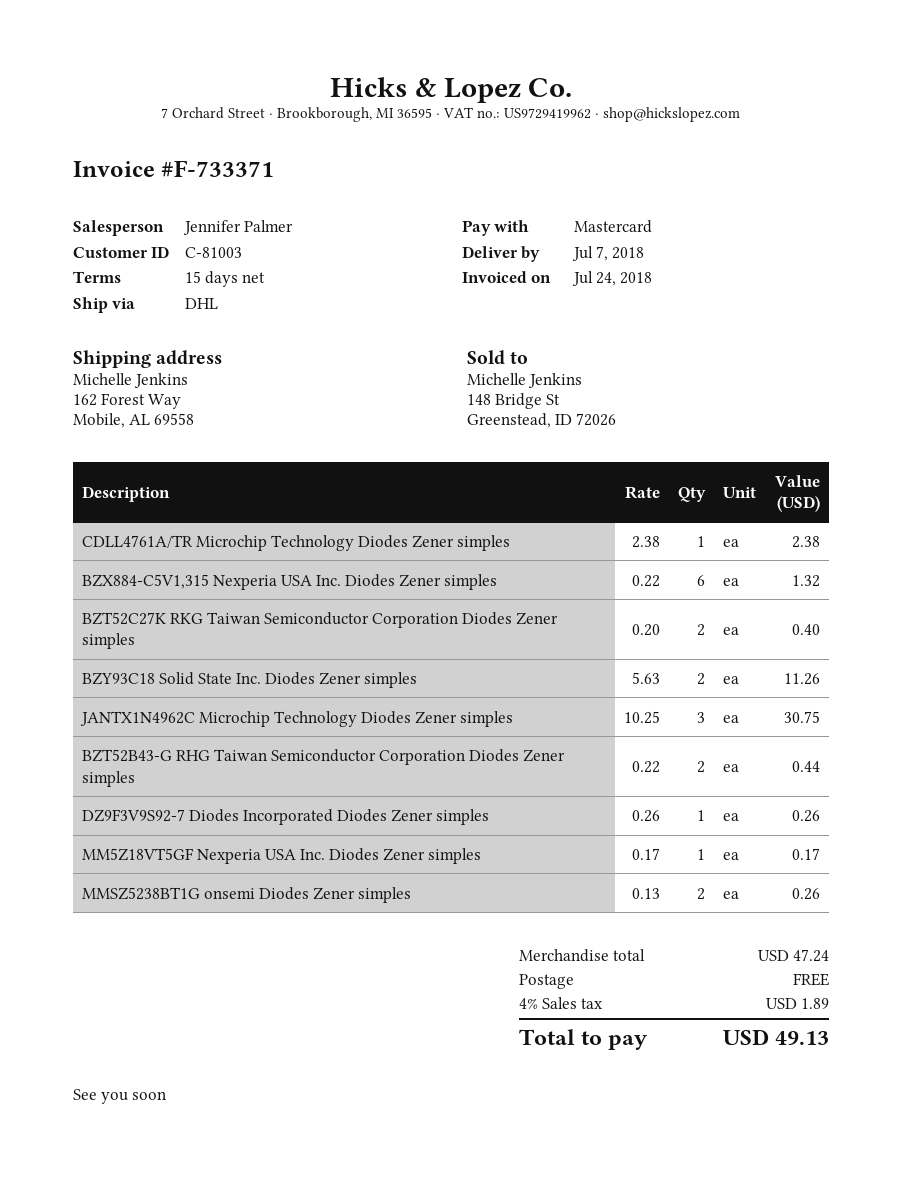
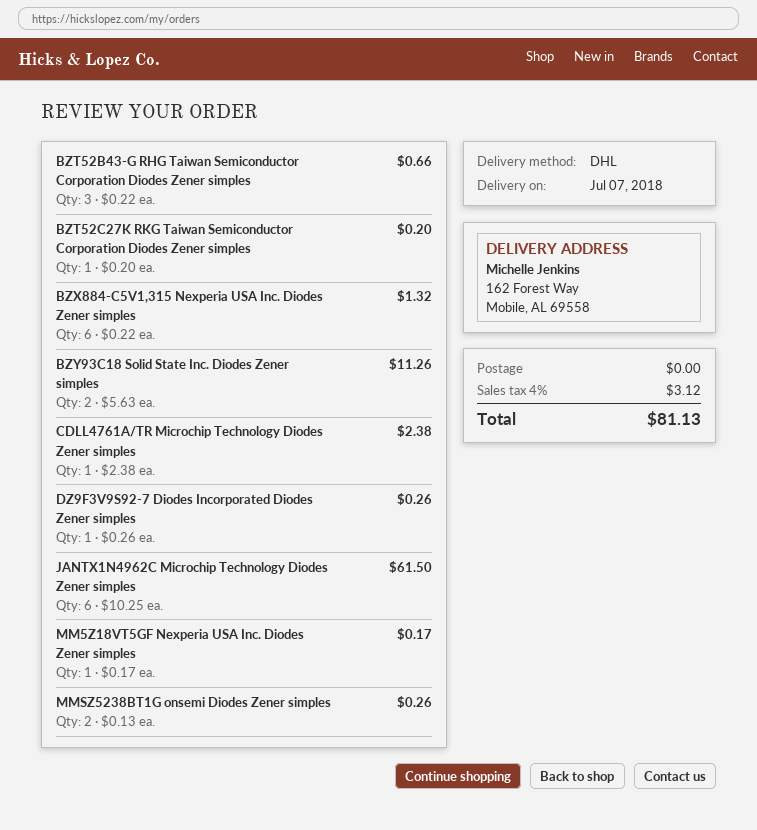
BZT52C27K RKG Taiwan Semiconductor Corporation Diodes Zener simples: 2 x 0.20 = 0.40 -> 1 x 0.20 = 0.20
JANTX1N4962C Microchip Technology Diodes Zener simples: 3 x 10.25 = 30.75 -> 6 x 10.25 = 61.50
BZT52B43-G RHG Taiwan Semiconductor Corporation Diodes Zener simples: 2 x 0.22 = 0.44 -> 3 x 0.22 = 0.66
tax: 4% = 1.89 -> 4% = 3.12
total: 49.13 -> 81.13

